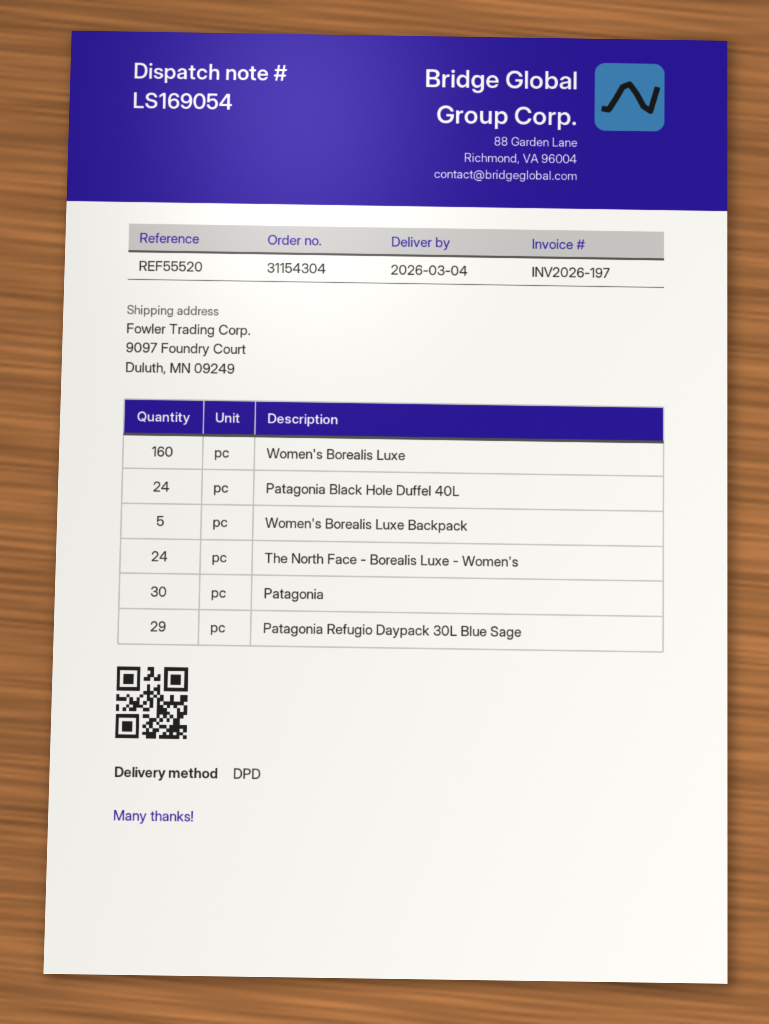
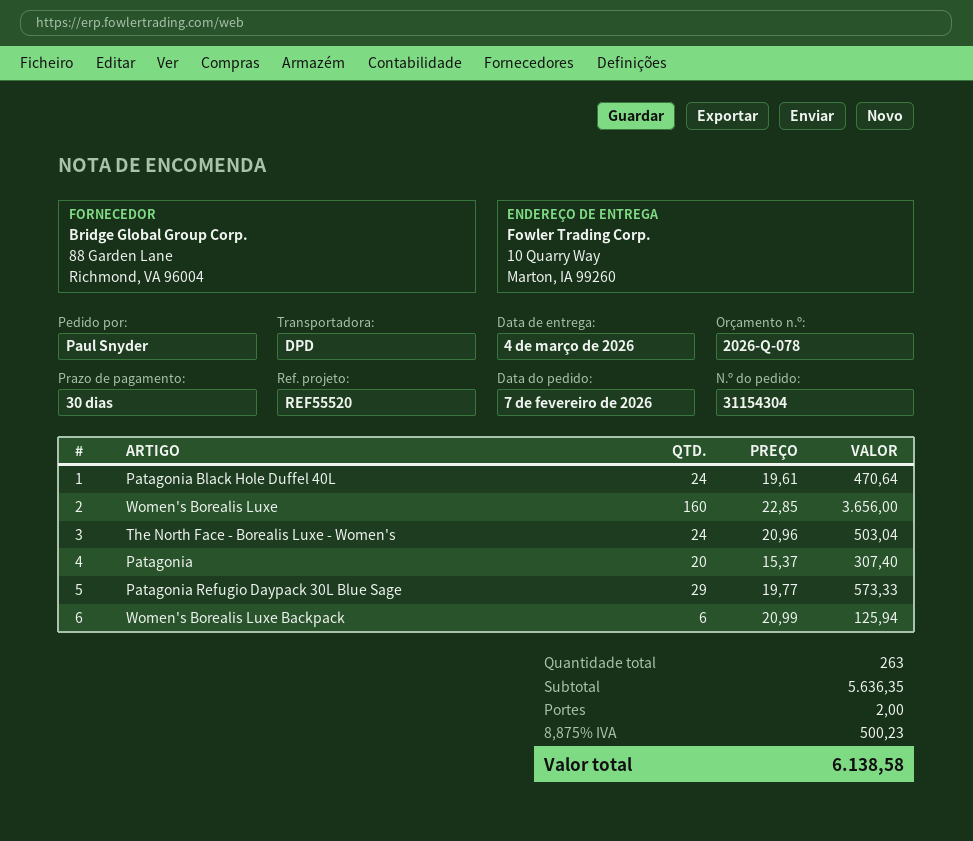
ship to: 9097 Foundry Court, Duluth, MN 09249 -> 10 Quarry Way, Marton, IA 99260
Women's Borealis Luxe Backpack: 5 -> 6
Patagonia: 30 -> 20

